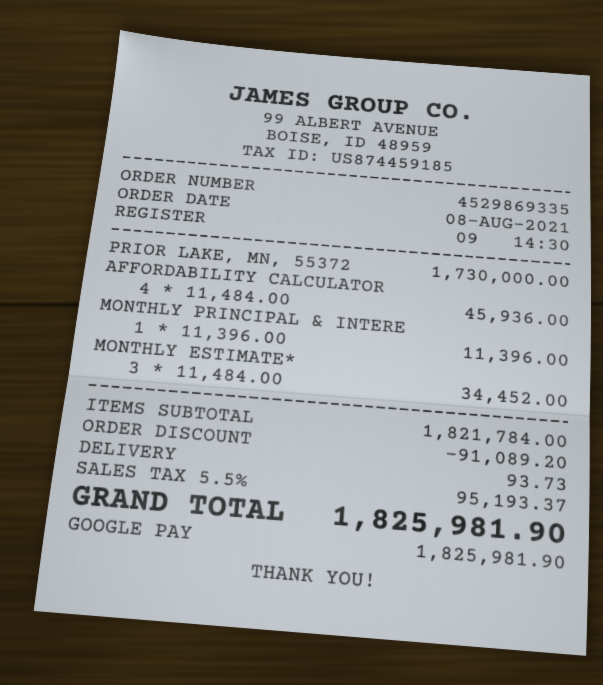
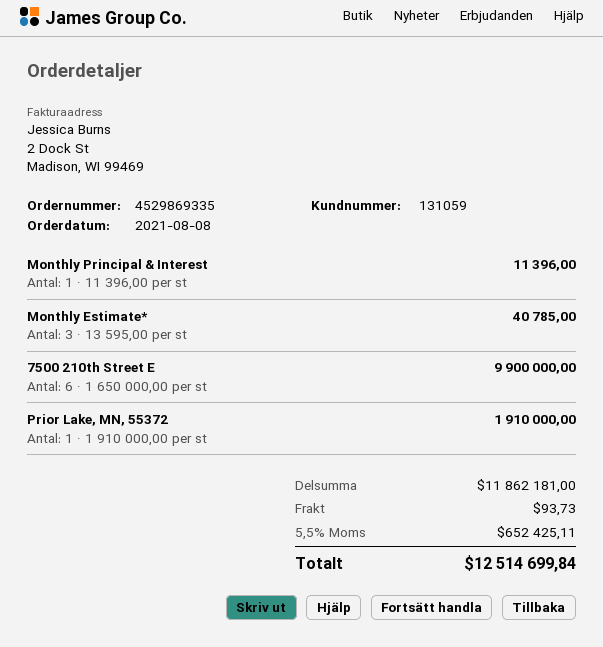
PRIOR LAKE, MN, 55372: 1 x 1730000.00 = 1730000.00 -> 1 x 1910000.00 = 1910000.00
AFFORDABILITY CALCULATOR: 4 x 11484.00 = 45936.00 -> none
MONTHLY ESTIMATE*: 3 x 11484.00 = 34452.00 -> 3 x 13595.00 = 40785.00
7500 210th Street E: none -> 6 x 1650000.00 = 9900000.00
subtotal: 1821784.00 -> 11862181.00
discount: 91089.20 -> none
tax: 5.5% = 95193.37 -> 5.5% = 652425.11
total: 1825981.90 -> 12514699.84

